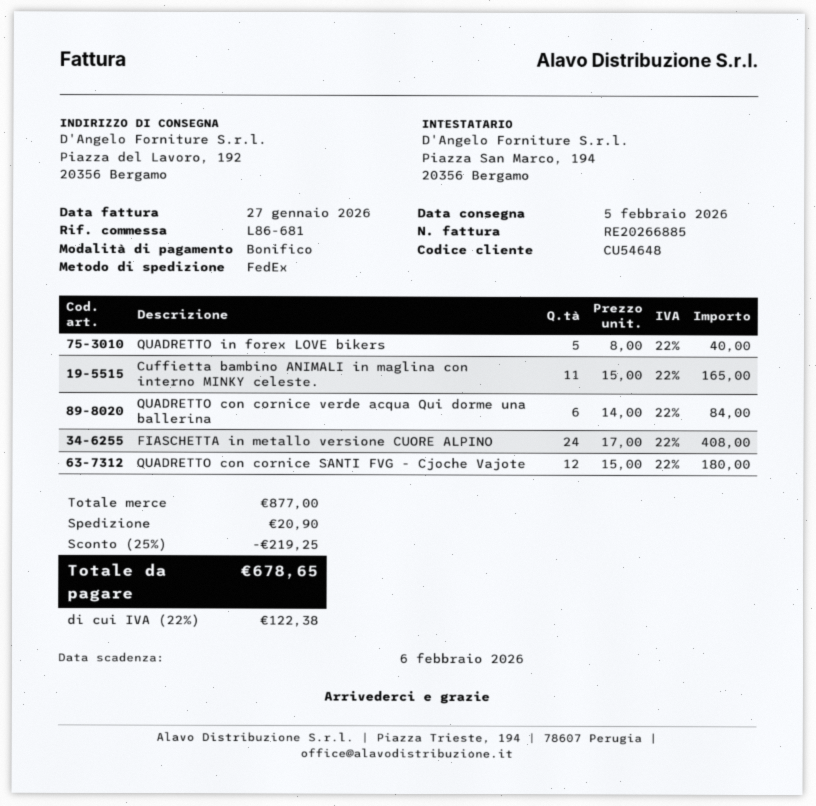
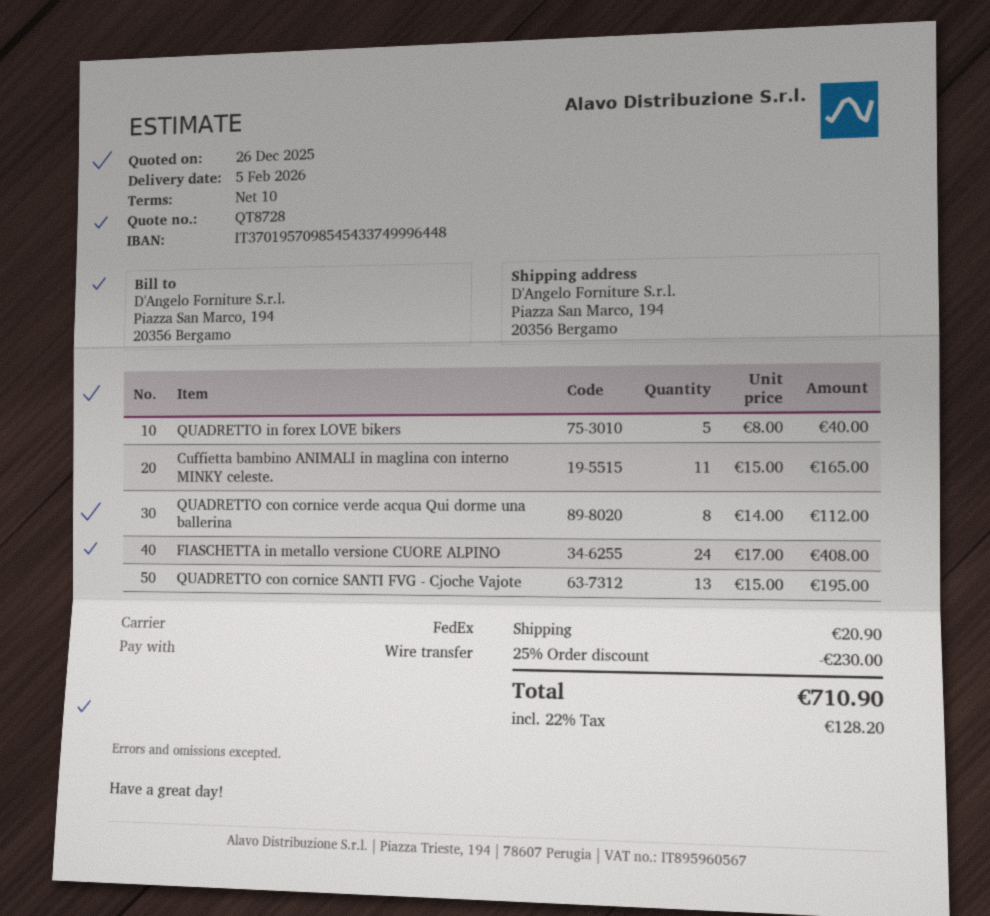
ship to: Piazza del Lavoro, 192, 20356 Bergamo -> Piazza San Marco, 194, 20356 Bergamo
QUADRETTO con cornice verde acqua Qui dorme una ballerina: 6 x 14.00 = 84.00 -> 8 x 14.00 = 112.00
QUADRETTO con cornice SANTI FVG - Cjoche Vajote: 12 x 15.00 = 180.00 -> 13 x 15.00 = 195.00
discount: 25% = 219.25 -> 25% = 230.00
tax: 22% = 122.38 -> 22% = 128.20
total: 678.65 -> 710.90

